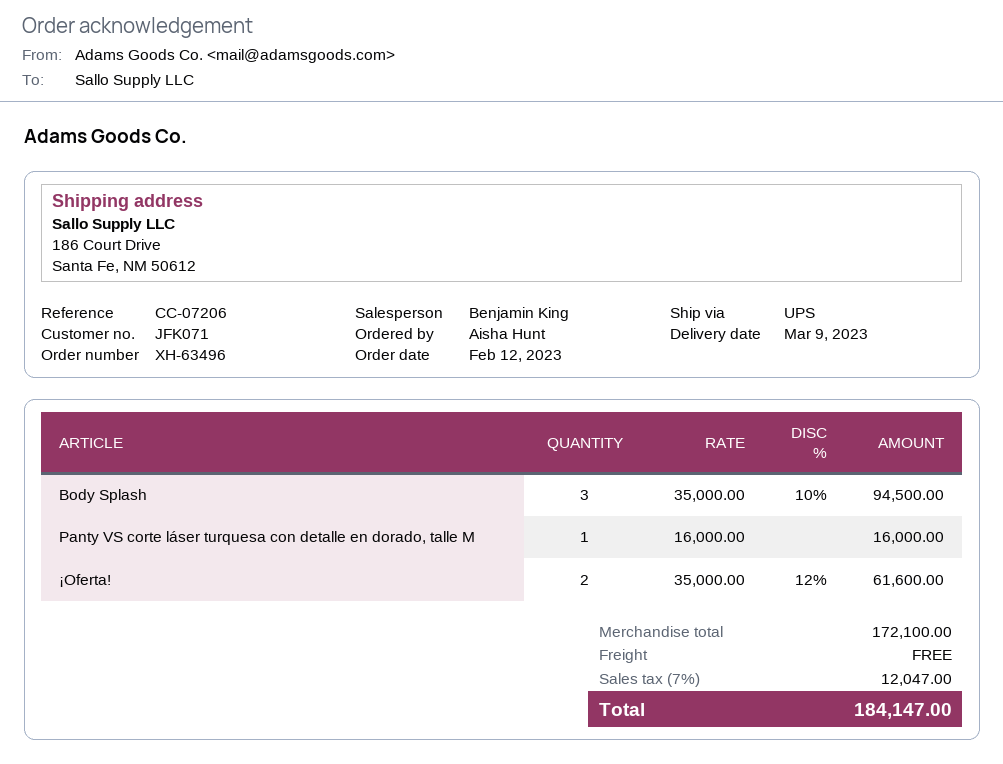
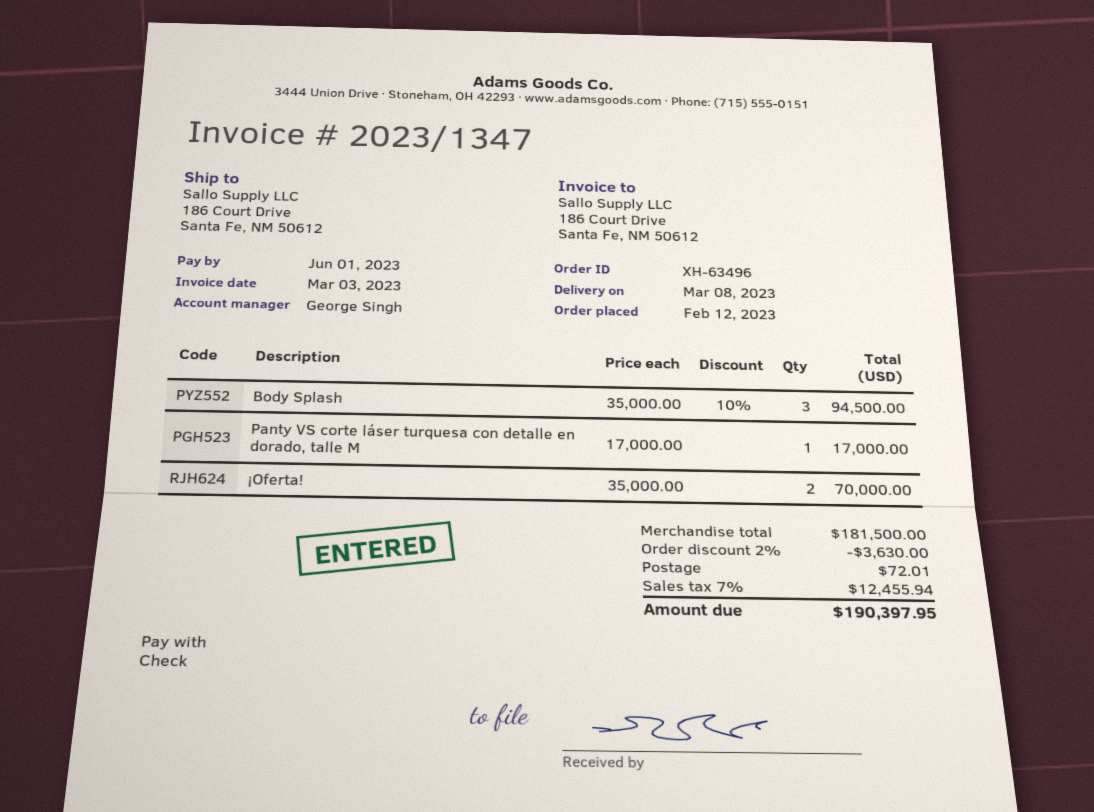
delivery date: 2023-03-09 -> 2023-03-08
sales rep: Benjamin King -> George Singh
Panty VS corte láser turquesa con detalle en dorado, talle M: 1 x 16000.00 = 16000.00 -> 1 x 17000.00 = 17000.00
¡Oferta!: 2 x 35000.00 - 12% = 61600.00 -> 2 x 35000.00 = 70000.00
subtotal: 172100.00 -> 181500.00
discount: none -> 2% = 3630.00
shipping: 0.00 -> 72.01
tax: 7% = 12047.00 -> 7% = 12455.94
total: 184147.00 -> 190397.95

